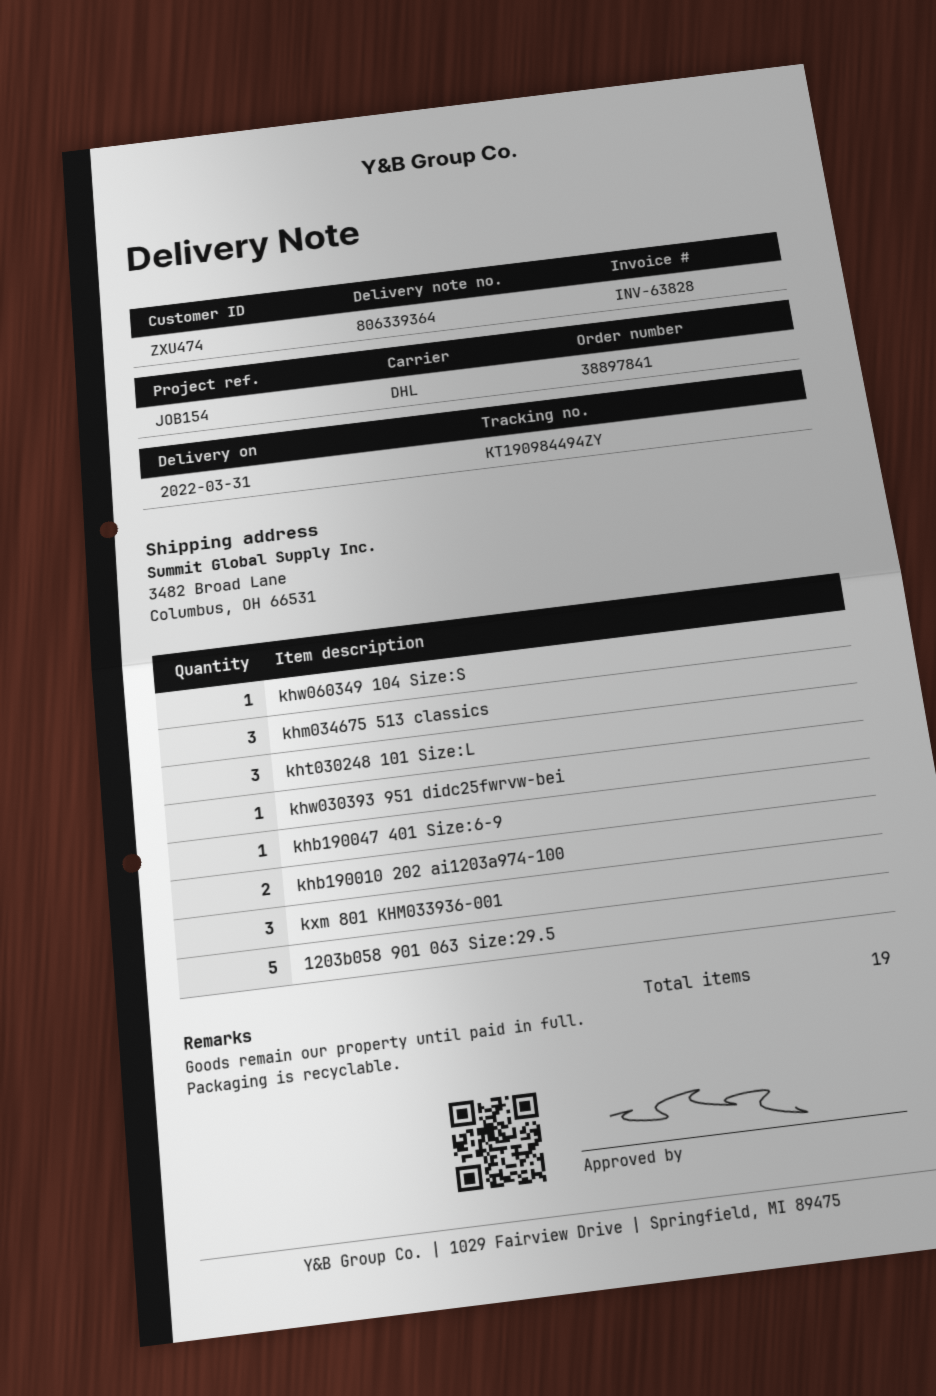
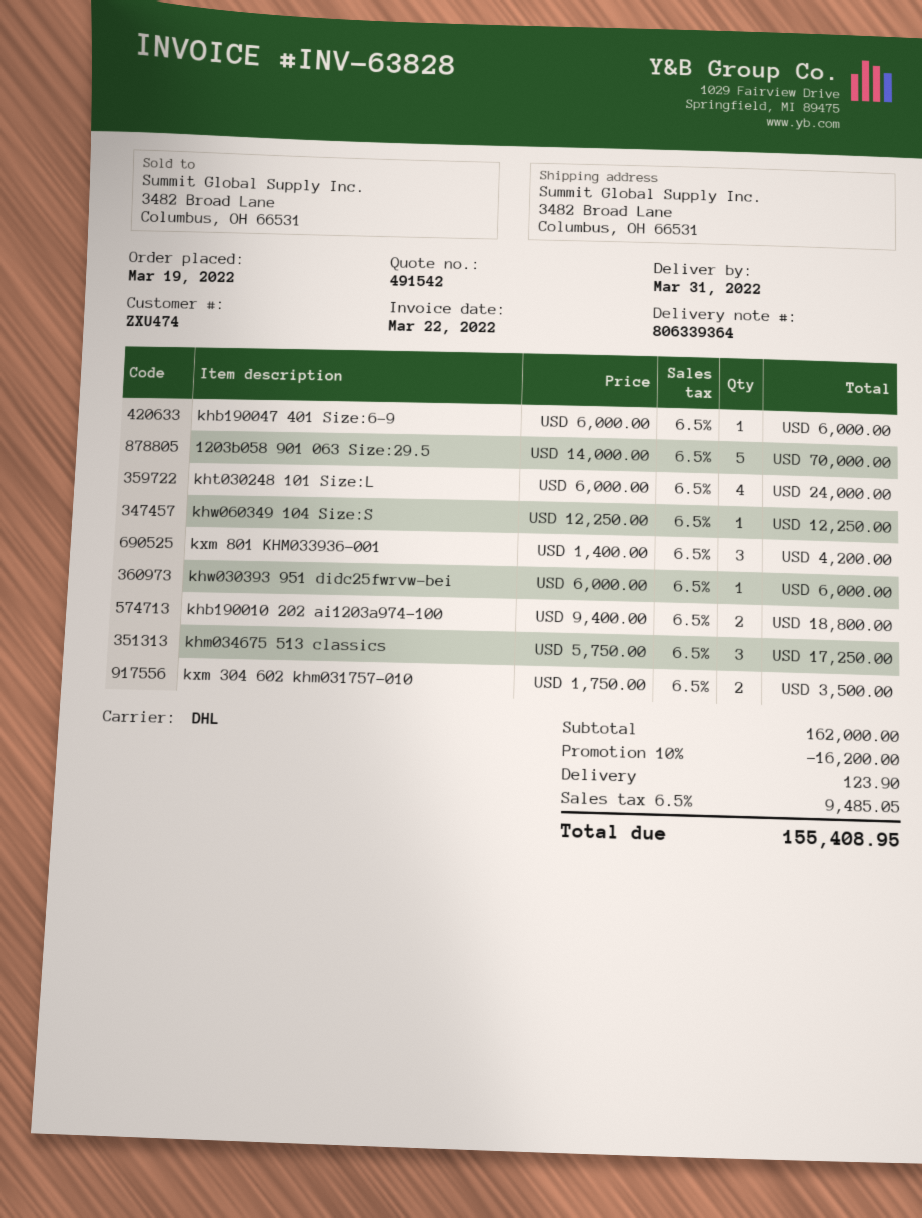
kht030248 101 Size:L: 3 -> 4
kxm 304 602 khm031757-010: none -> 2

